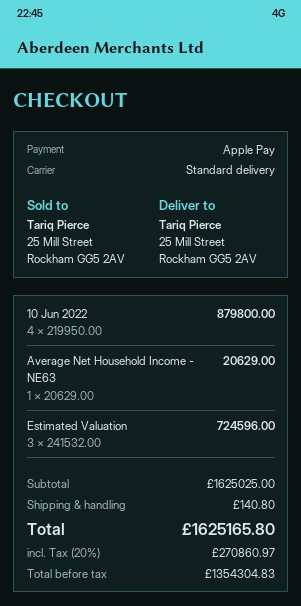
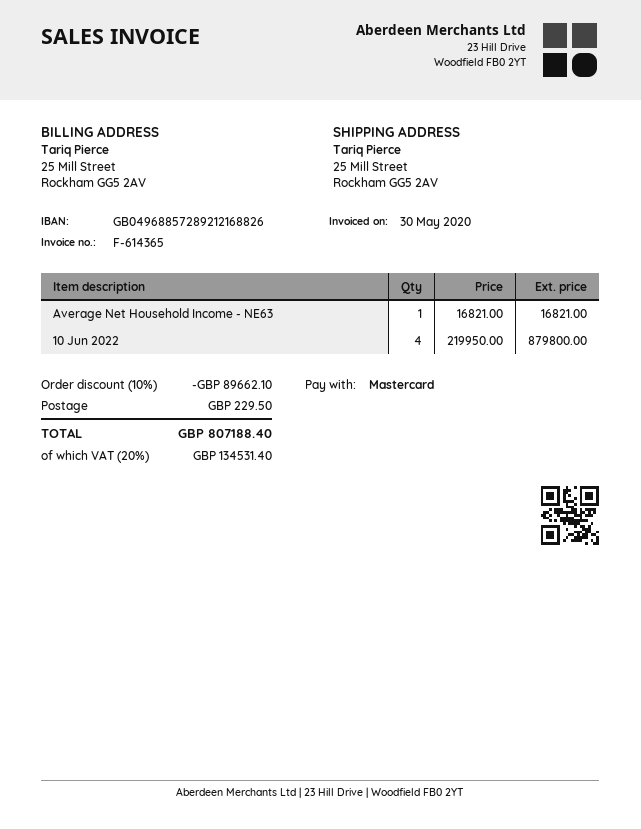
payment method: Apple Pay -> Mastercard
Average Net Household Income - NE63: 1 x 20629.00 = 20629.00 -> 1 x 16821.00 = 16821.00
Estimated Valuation: 3 x 241532.00 = 724596.00 -> none
discount: none -> 10% = 89662.10
shipping: 140.80 -> 229.50
tax: 20% = 270860.97 -> 20% = 134531.40
total: 1625165.80 -> 807188.40

